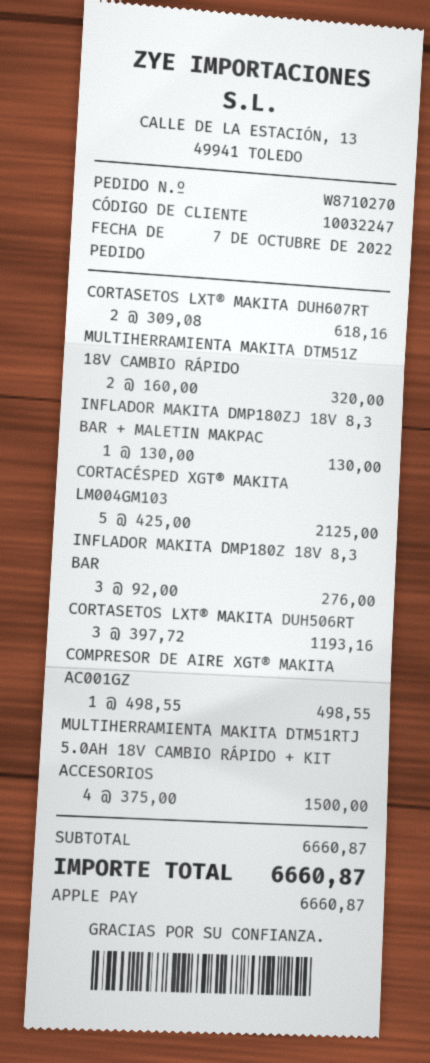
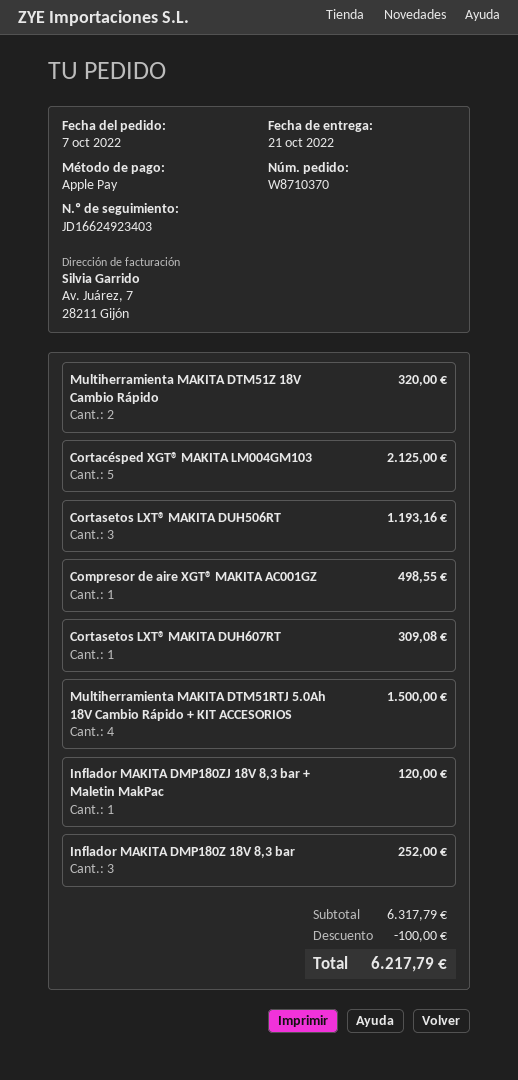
order number: W8710270 -> W8710370
CORTASETOS LXT® MAKITA DUH607RT: 2 for 618.16 -> 1 for 309.08
INFLADOR MAKITA DMP180ZJ 18V 8,3 BAR + MALETIN MAKPAC: 1 for 130.00 -> 1 for 120.00
INFLADOR MAKITA DMP180Z 18V 8,3 BAR: 3 for 276.00 -> 3 for 252.00
subtotal: 6660.87 -> 6317.79
discount: none -> 100.00
total: 6660.87 -> 6217.79

